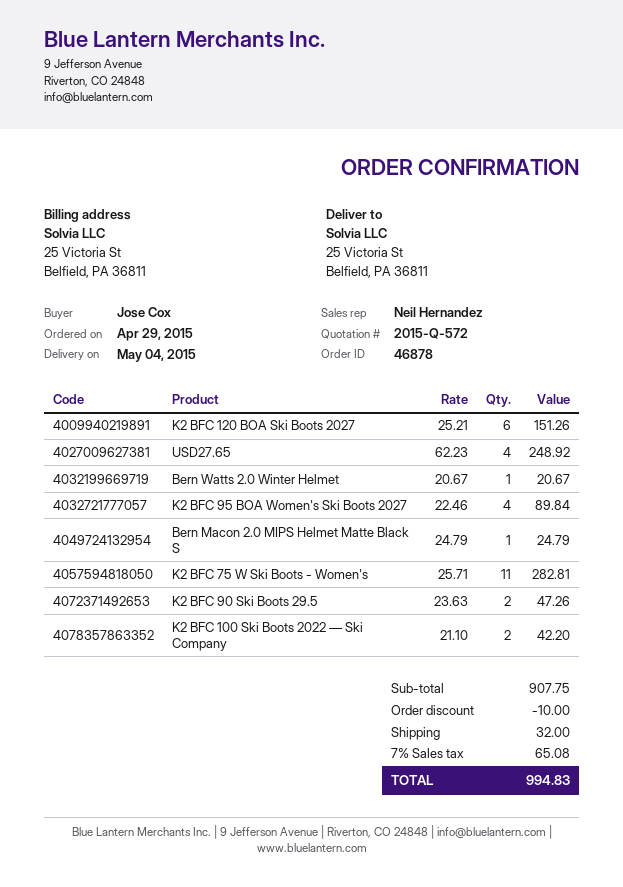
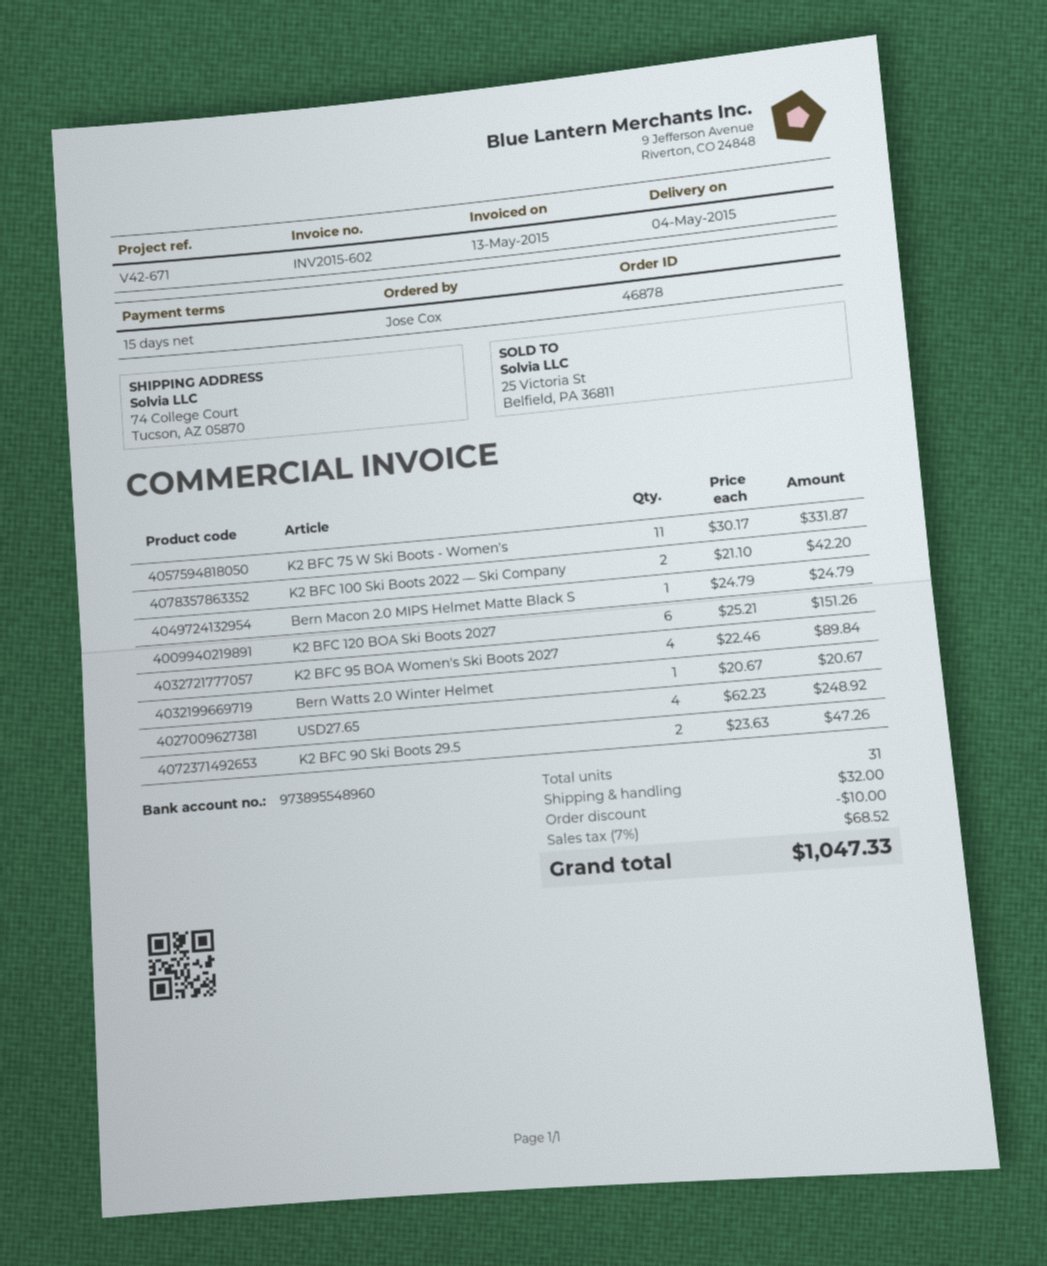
ship to: 25 Victoria St, Belfield, PA 36811 -> 74 College Court, Tucson, AZ 05870
K2 BFC 75 W Ski Boots - Women's: 11 x 25.71 = 282.81 -> 11 x 30.17 = 331.87
tax: 7% = 65.08 -> 7% = 68.52
total: 994.83 -> 1047.33

